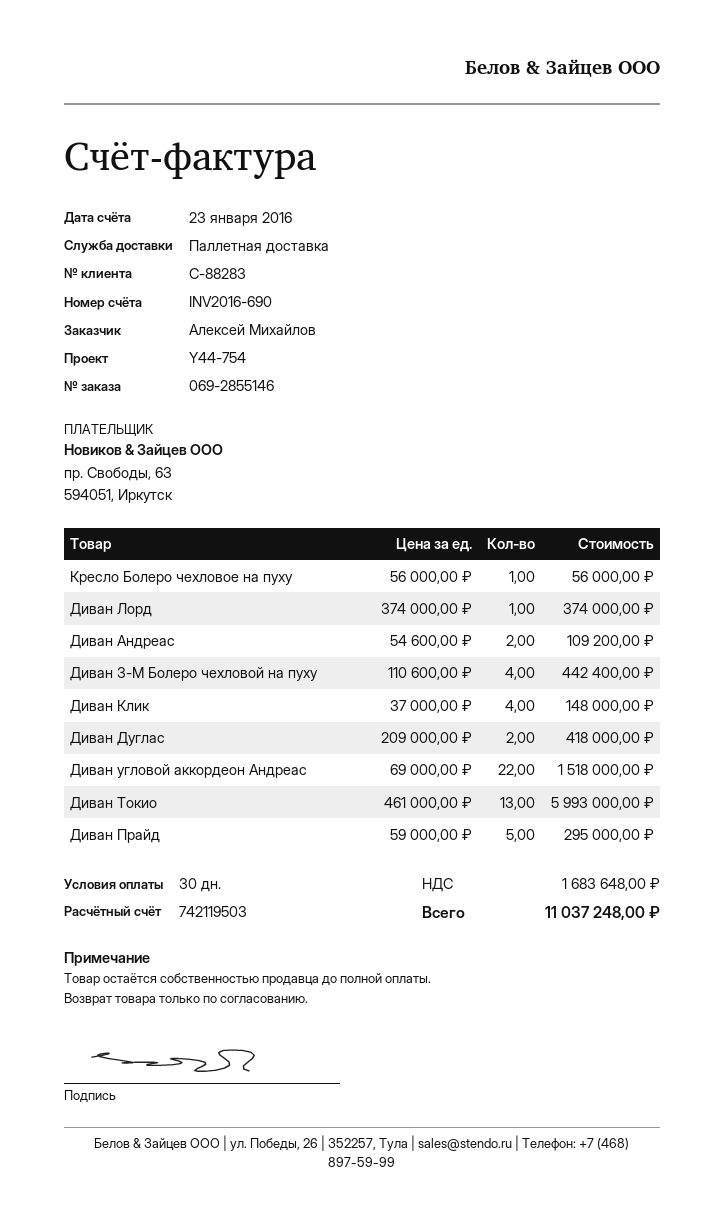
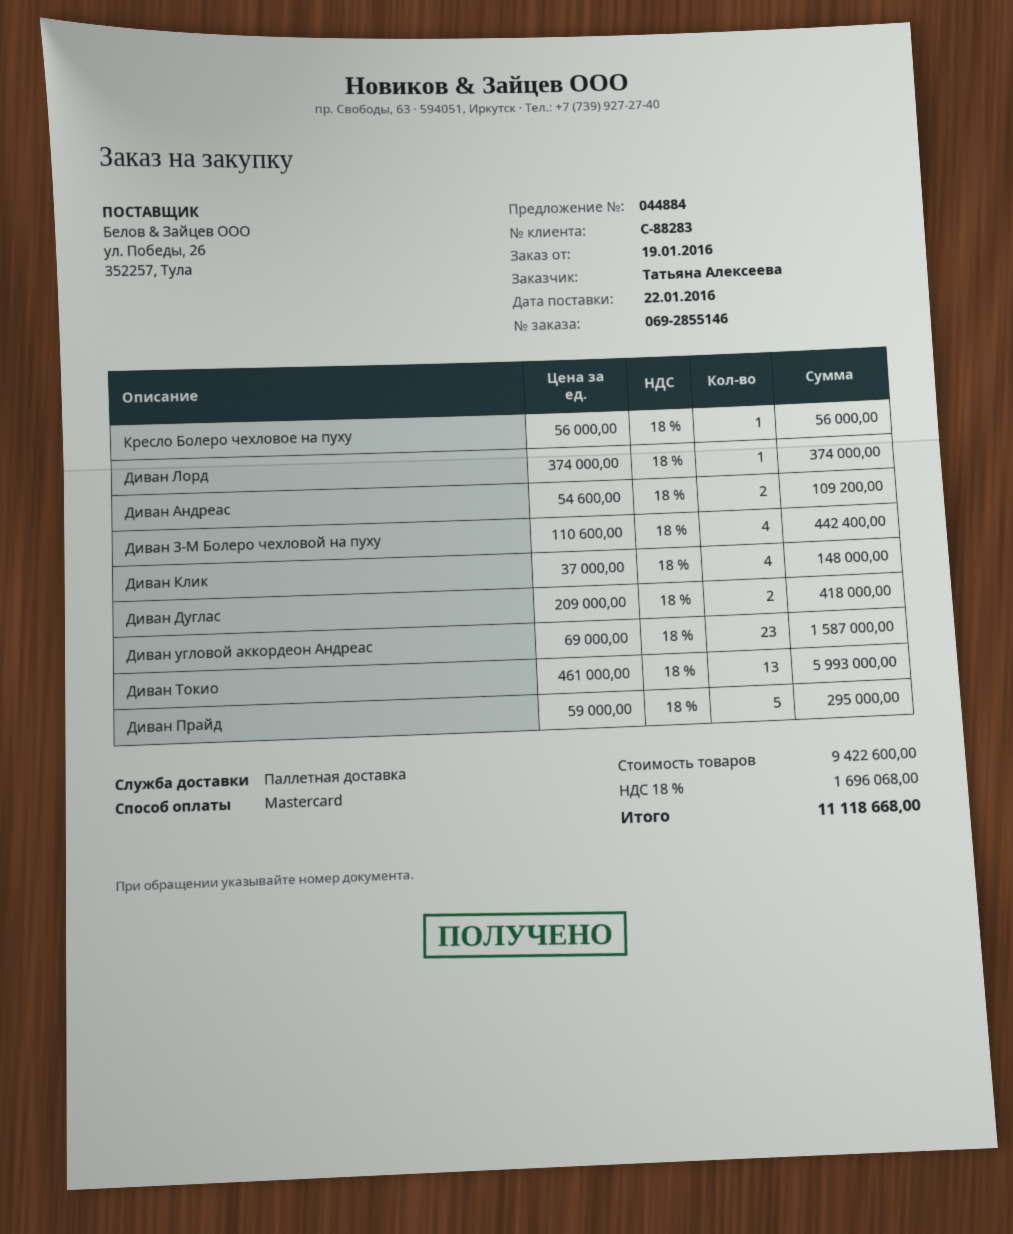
ordered by: Алексей Михайлов -> Татьяна Алексеева
Диван угловой аккордеон Андреас: 22 x 69000.00 = 1518000.00 -> 23 x 69000.00 = 1587000.00
tax: 1683648.00 -> 1696068.00
total: 11037248.00 -> 11118668.00

